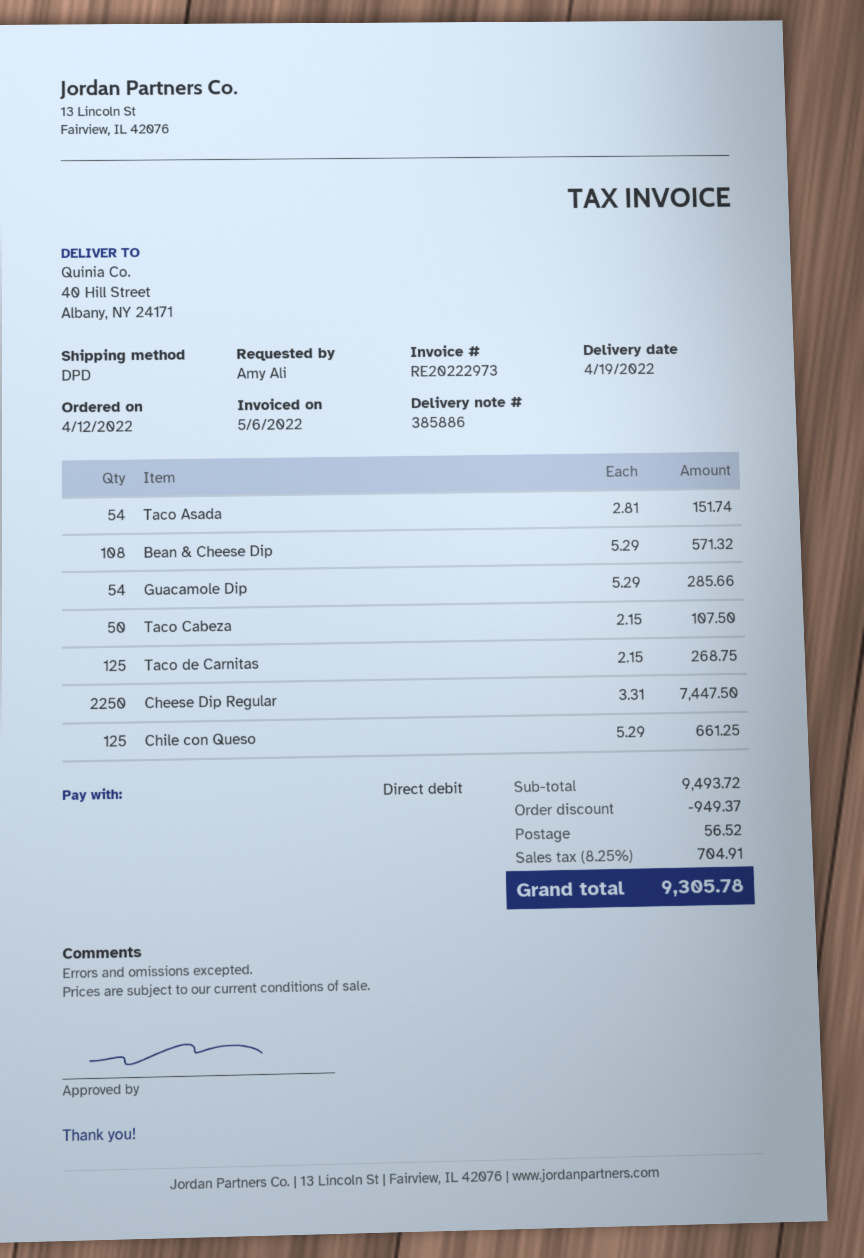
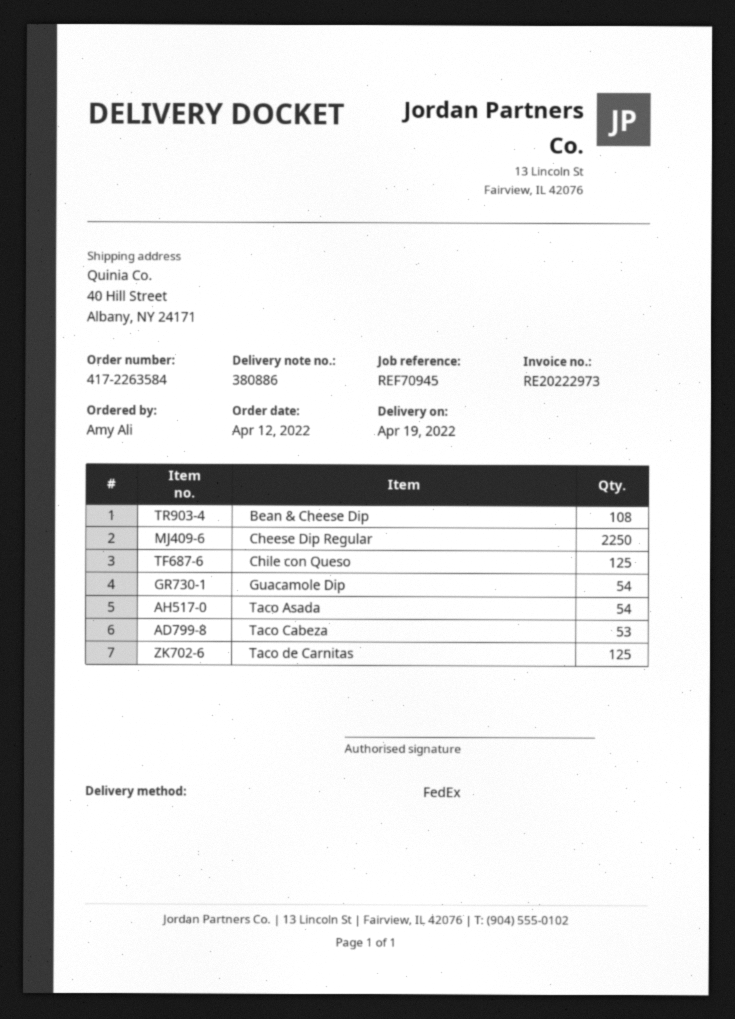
delivery note number: 385886 -> 380886
shipping method: DPD -> FedEx
Taco Cabeza: 50 -> 53

